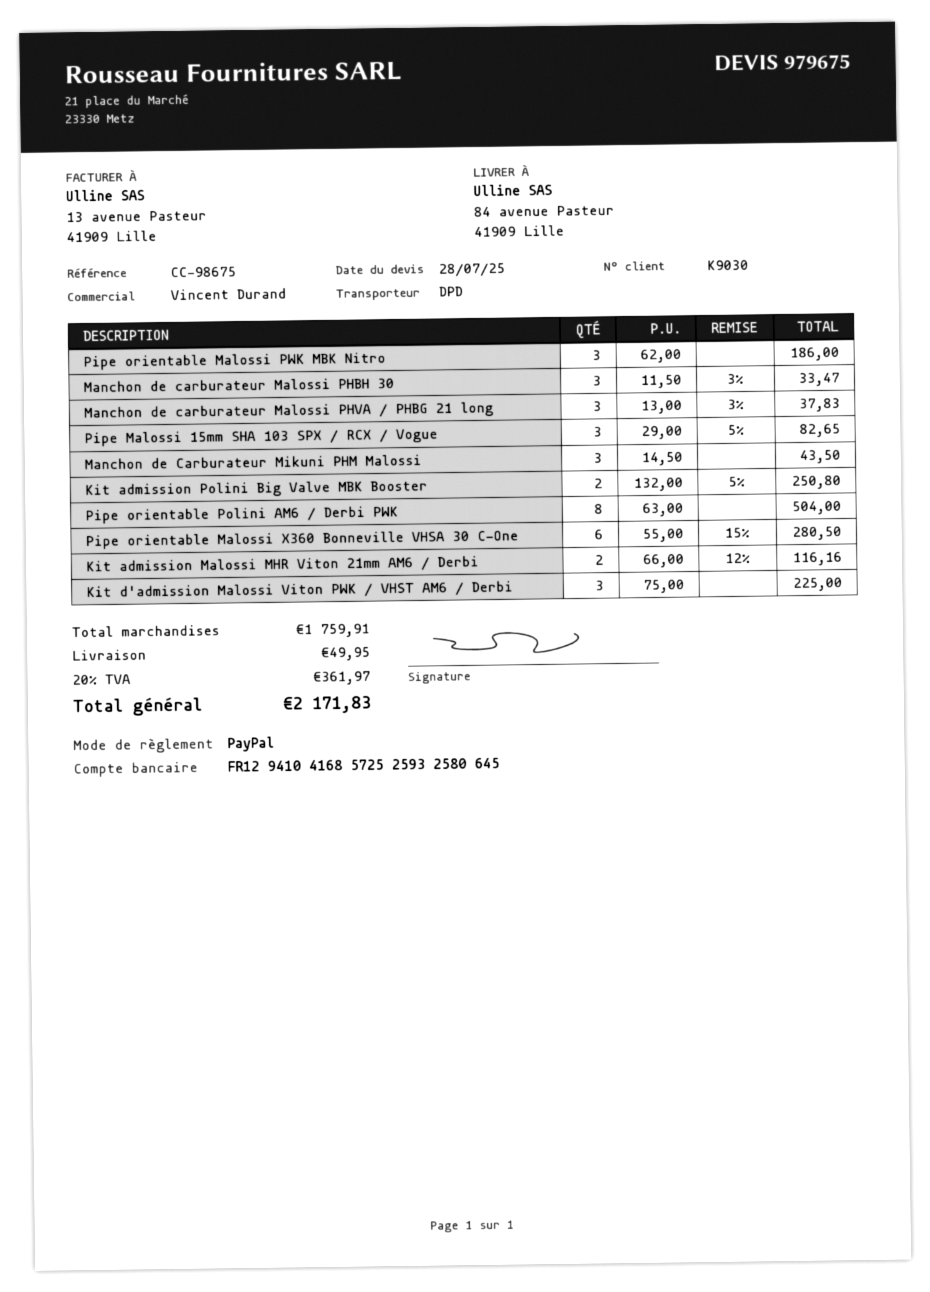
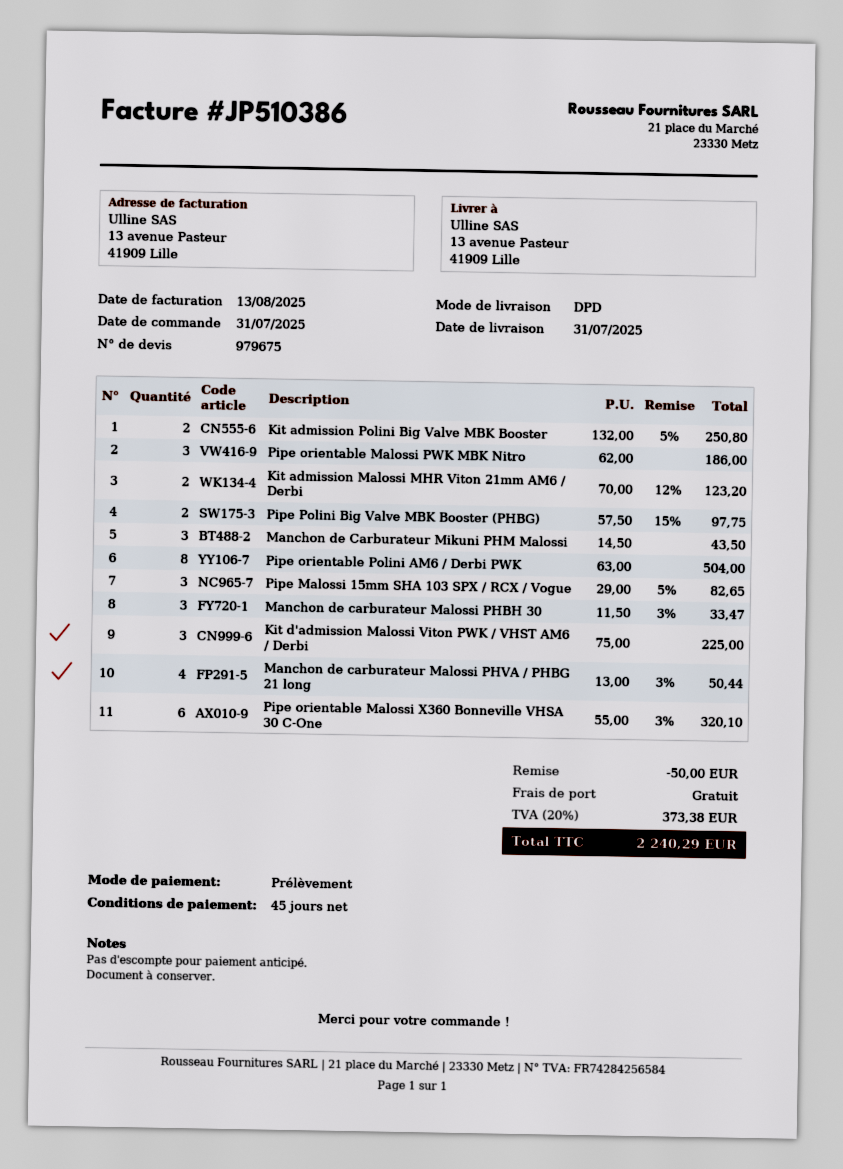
payment method: PayPal -> direct debit
ship to: 84 avenue Pasteur, 41909 Lille -> 13 avenue Pasteur, 41909 Lille
Manchon de carburateur Malossi PHVA / PHBG 21 long: 3 x 13.00 - 3% = 37.83 -> 4 x 13.00 - 3% = 50.44
Pipe orientable Malossi X360 Bonneville VHSA 30 C-One: 6 x 55.00 - 15% = 280.50 -> 6 x 55.00 - 3% = 320.10
Kit admission Malossi MHR Viton 21mm AM6 / Derbi: 2 x 66.00 - 12% = 116.16 -> 2 x 70.00 - 12% = 123.20
Pipe Polini Big Valve MBK Booster (PHBG): none -> 2 x 57.50 - 15% = 97.75
discount: none -> 50.00
shipping: 49.95 -> 0.00
tax: 20% = 361.97 -> 20% = 373.38
total: 2171.83 -> 2240.29

